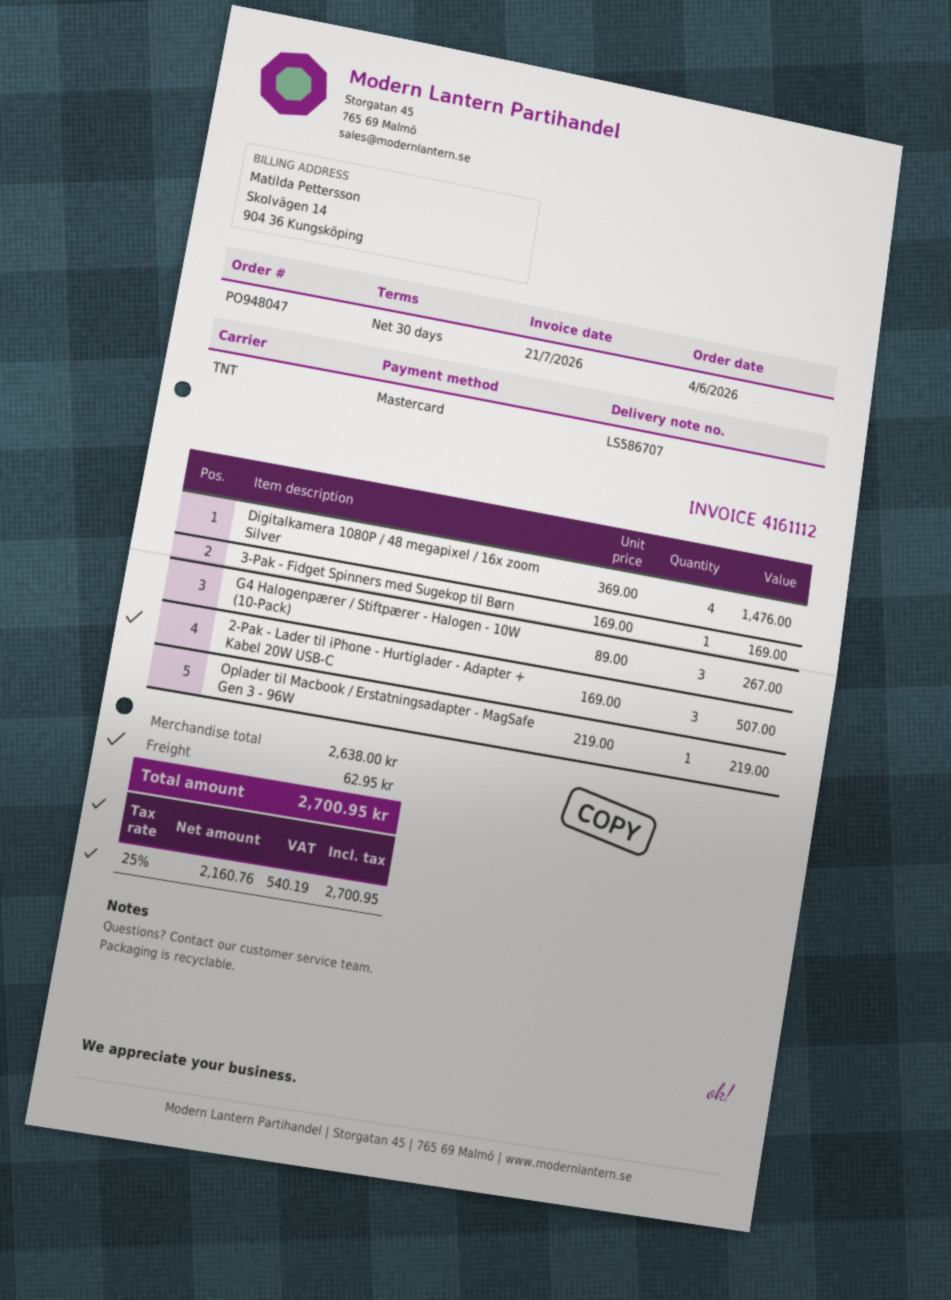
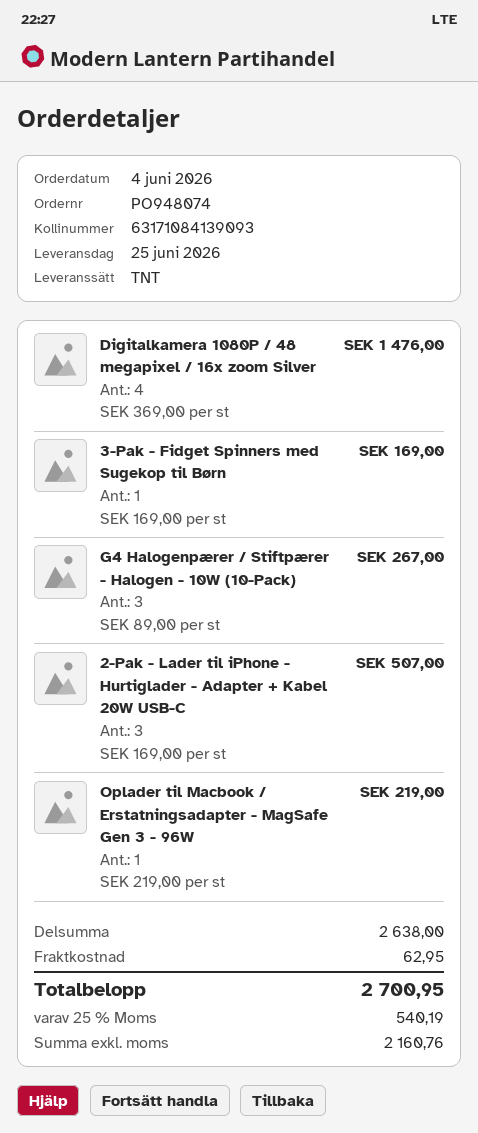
order number: PO948047 -> PO948074

